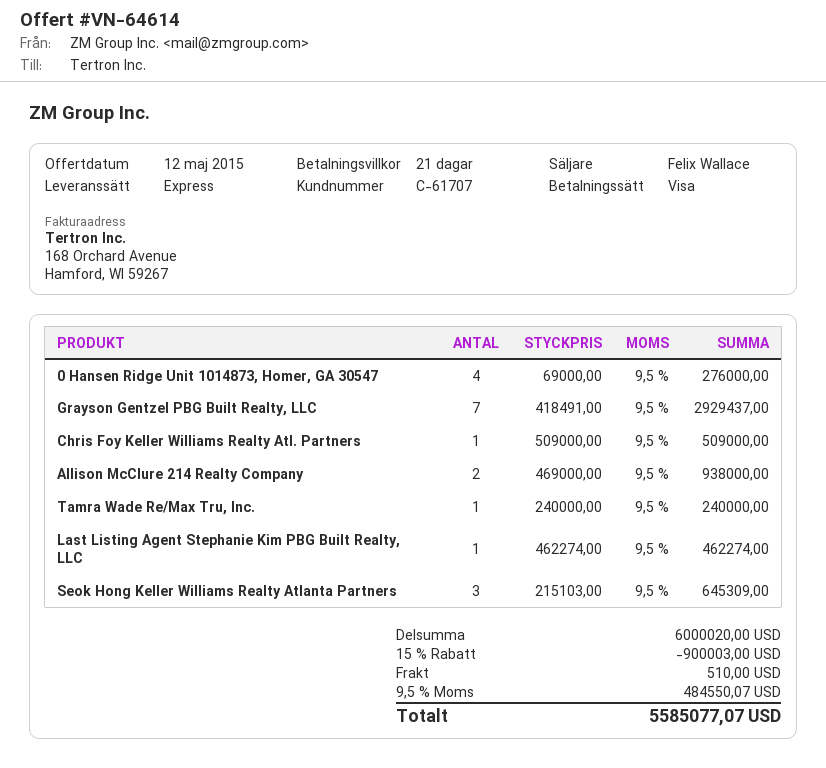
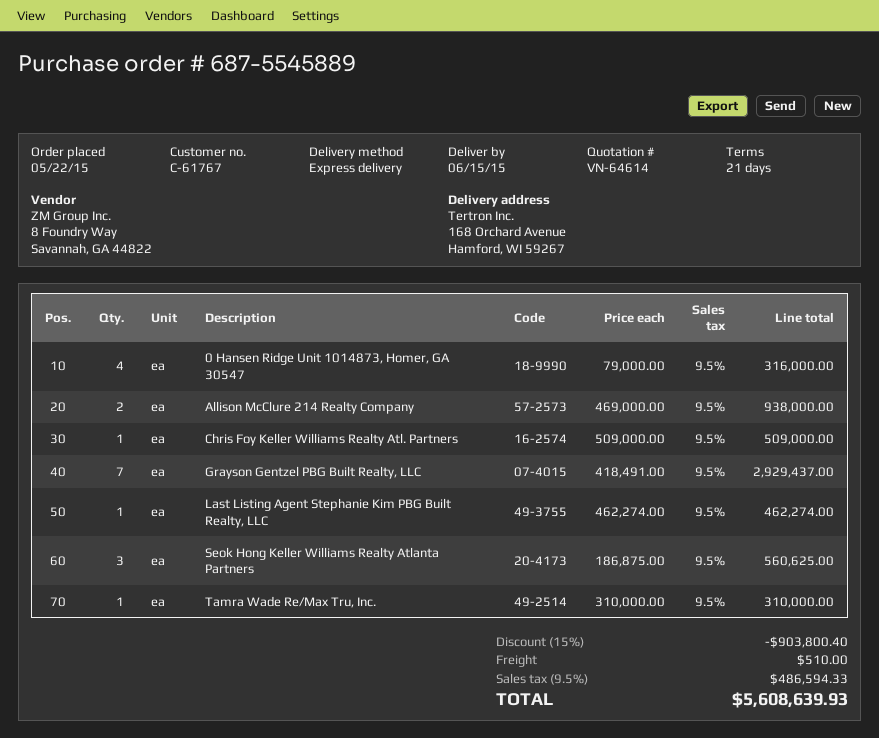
customer number: C-61707 -> C-61767
0 Hansen Ridge Unit 1014873, Homer, GA 30547: 4 x 69000.00 = 276000.00 -> 4 x 79000.00 = 316000.00
Tamra Wade Re/Max Tru, Inc.: 1 x 240000.00 = 240000.00 -> 1 x 310000.00 = 310000.00
Seok Hong Keller Williams Realty Atlanta Partners: 3 x 215103.00 = 645309.00 -> 3 x 186875.00 = 560625.00
discount: 15% = 900003.00 -> 15% = 903800.40
tax: 9.5% = 484550.07 -> 9.5% = 486594.33
total: 5585077.07 -> 5608639.93

